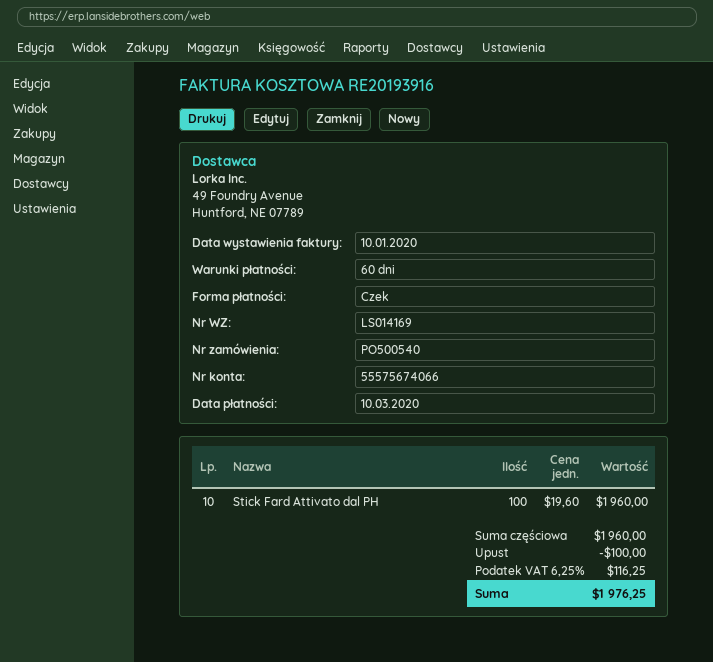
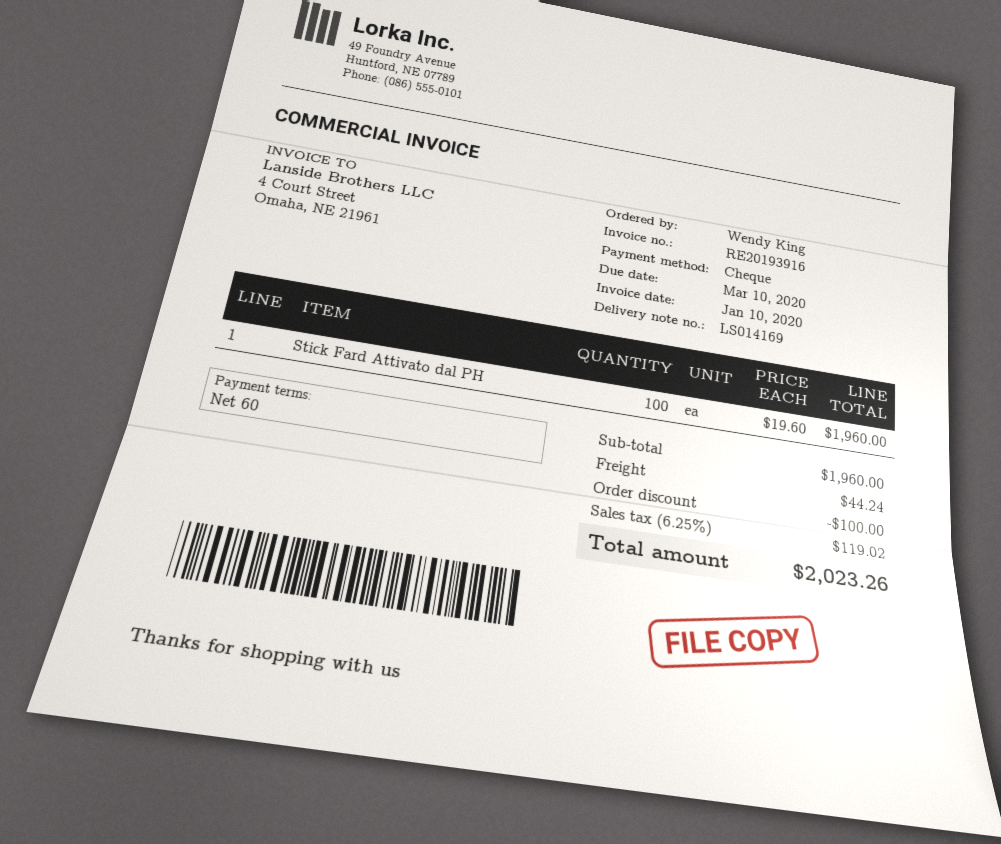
shipping: none -> 44.24
tax: 6.25% = 116.25 -> 6.25% = 119.02
total: 1976.25 -> 2023.26

